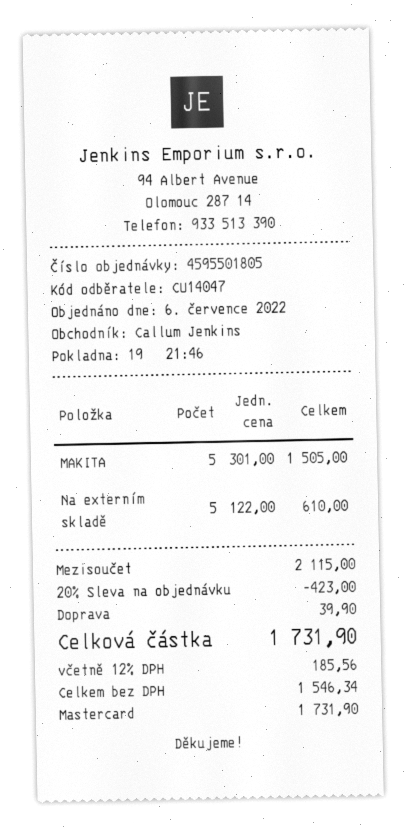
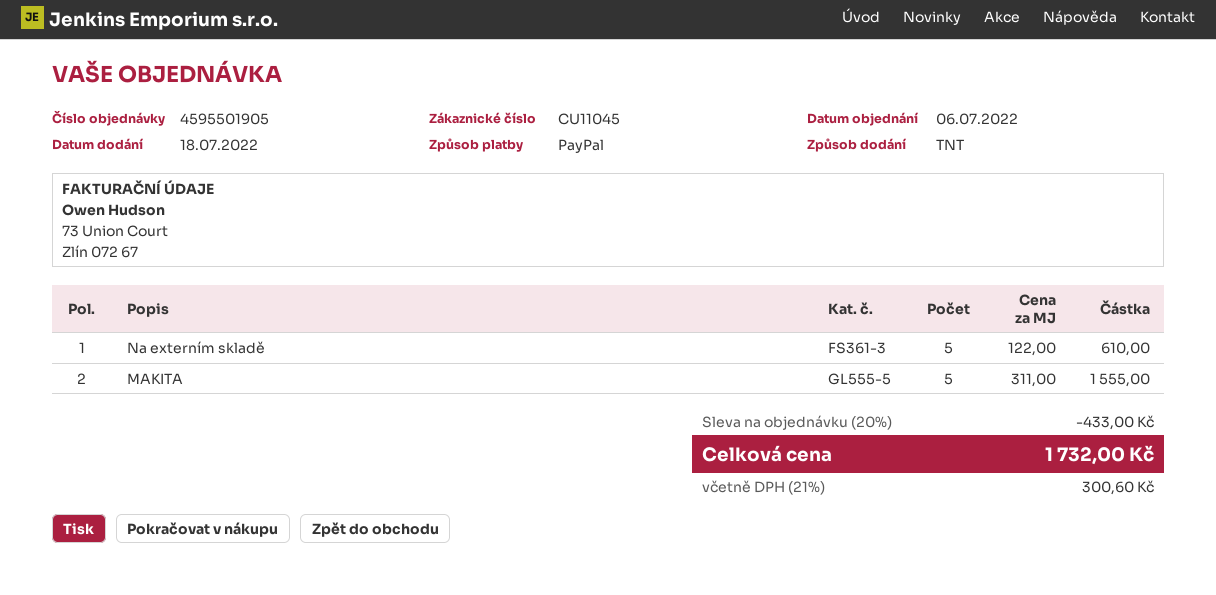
order number: 4595501805 -> 4595501905
customer number: CU14047 -> CU11045
payment method: Mastercard -> PayPal
MAKITA: 5 x 301.00 = 1505.00 -> 5 x 311.00 = 1555.00
discount: 20% = 423.00 -> 20% = 433.00
shipping: 39.90 -> none
tax: 12% = 185.56 -> 21% = 300.60
total: 1731.90 -> 1732.00

